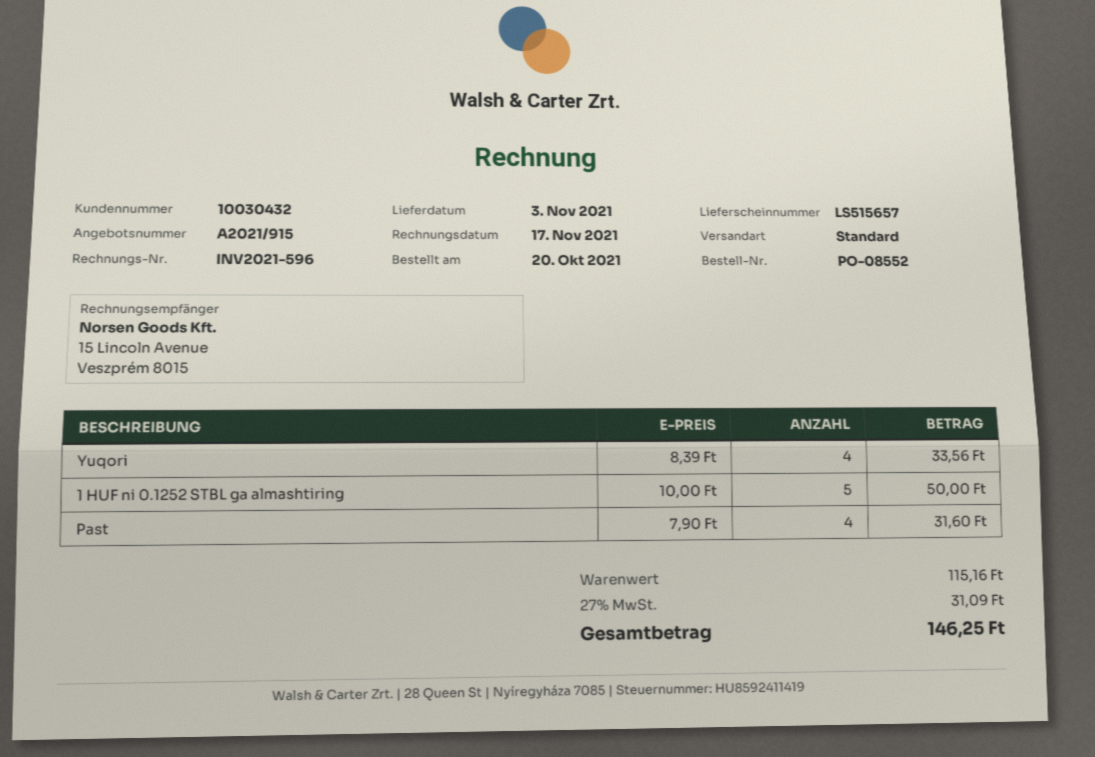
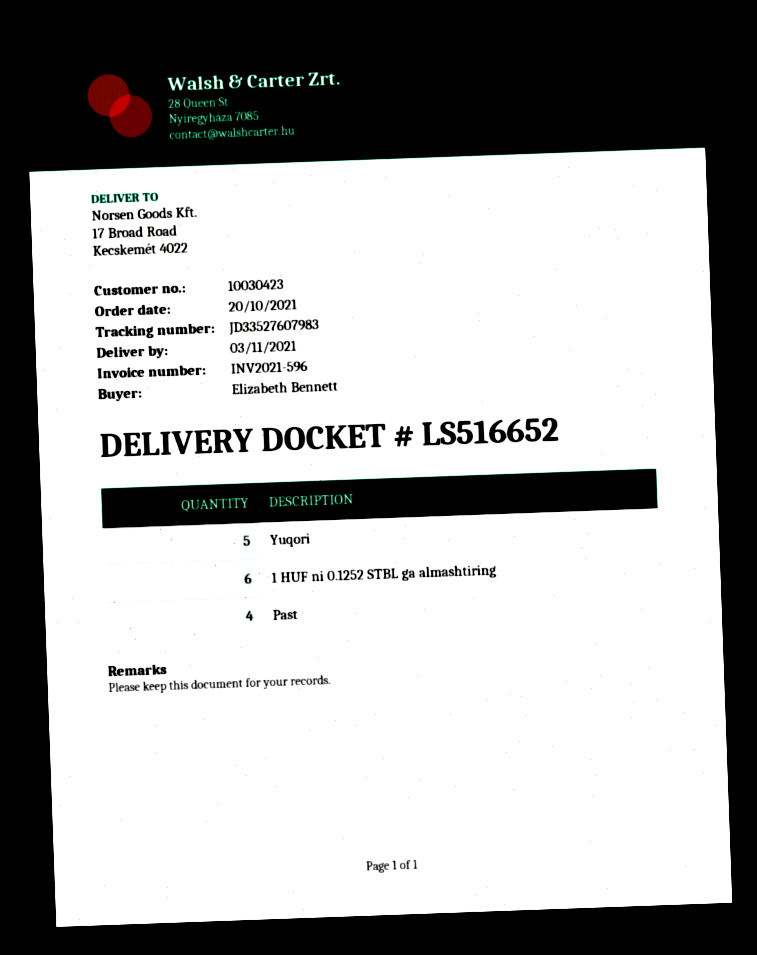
delivery note number: LS515657 -> LS516652
customer number: 10030432 -> 10030423
Yuqori: 4 -> 5
1 HUF ni 0.1252 STBL ga almashtiring: 5 -> 6

